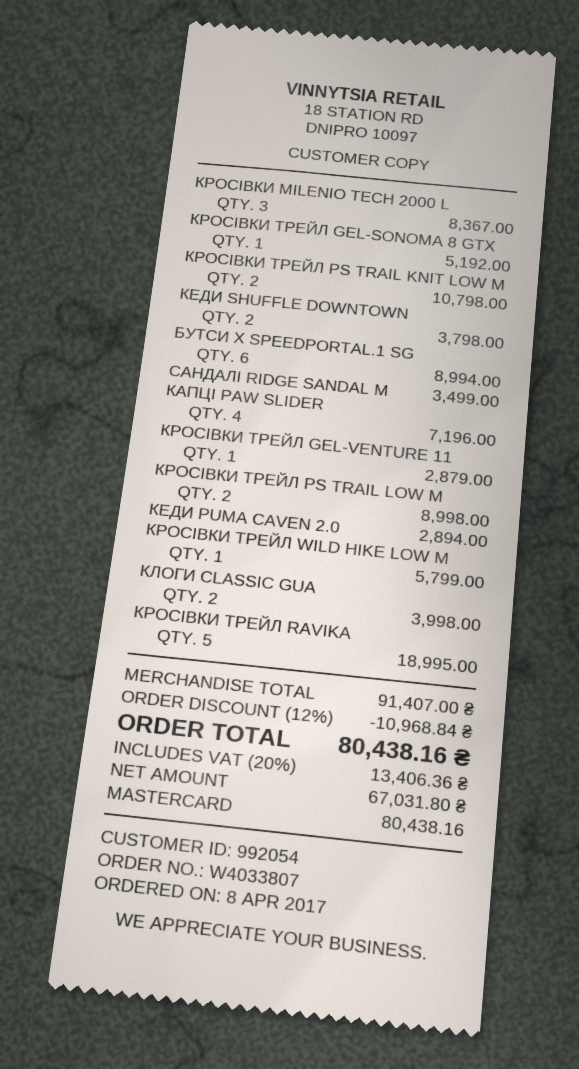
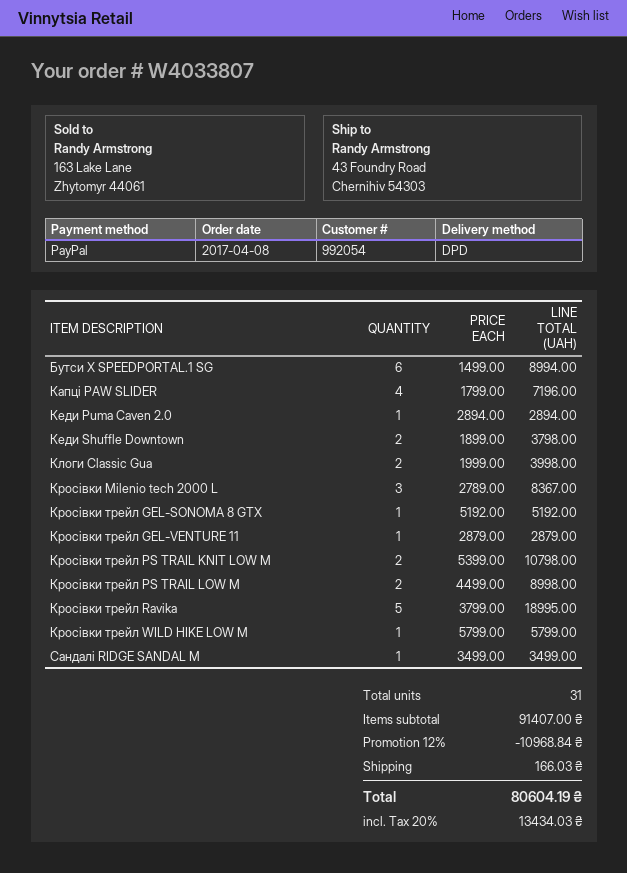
payment method: Mastercard -> PayPal
shipping: none -> 166.03
tax: 20% = 13406.36 -> 20% = 13434.03
total: 80438.16 -> 80604.19

